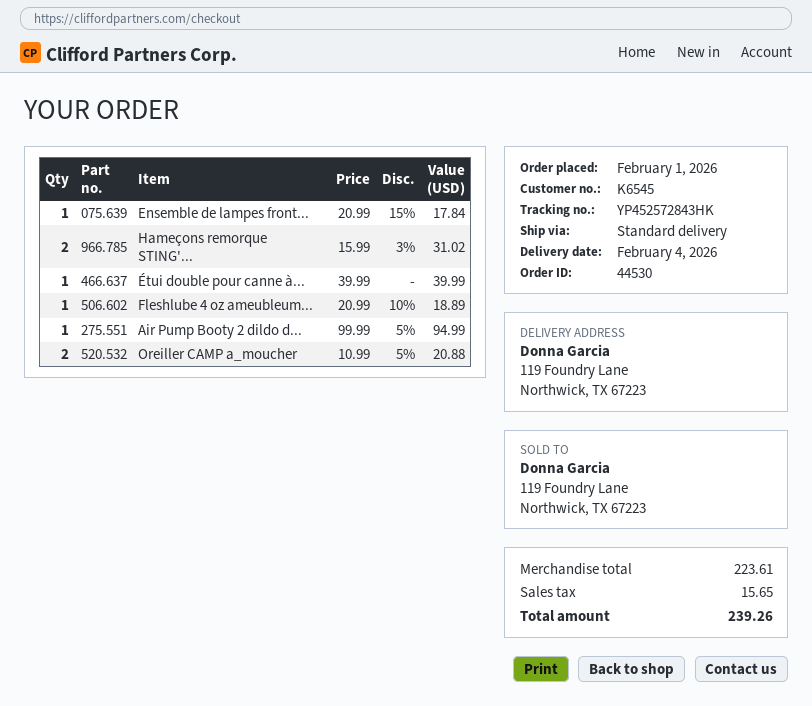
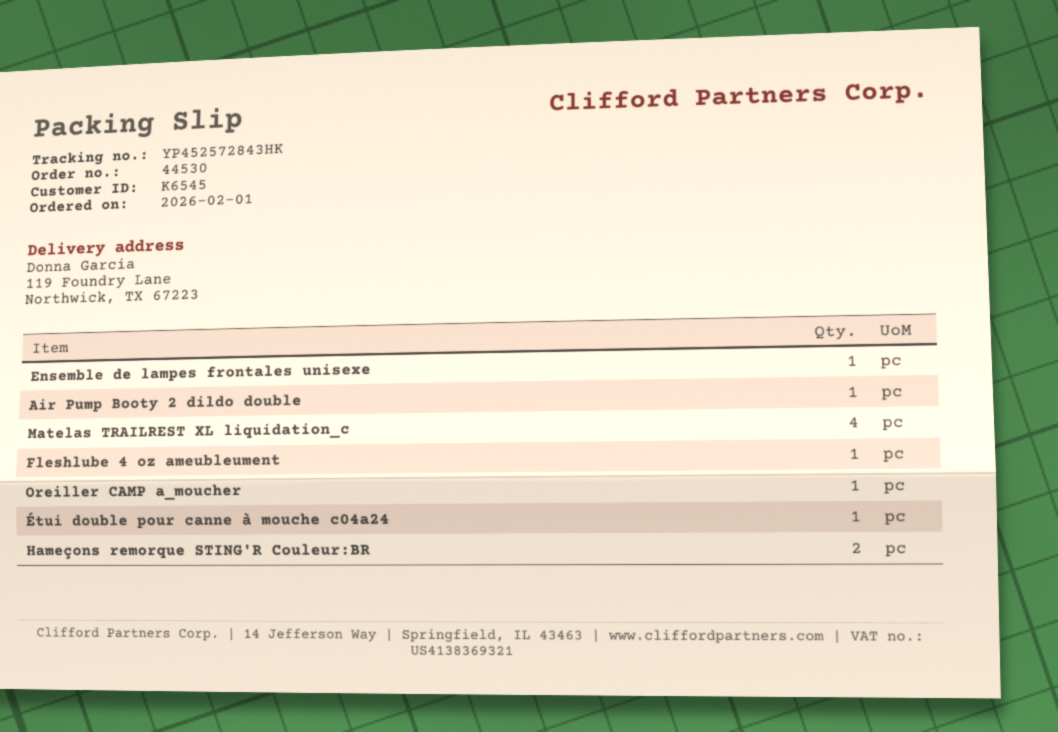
Oreiller CAMP a_moucher: 2 -> 1
Matelas TRAILREST XL liquidation_c: none -> 4

